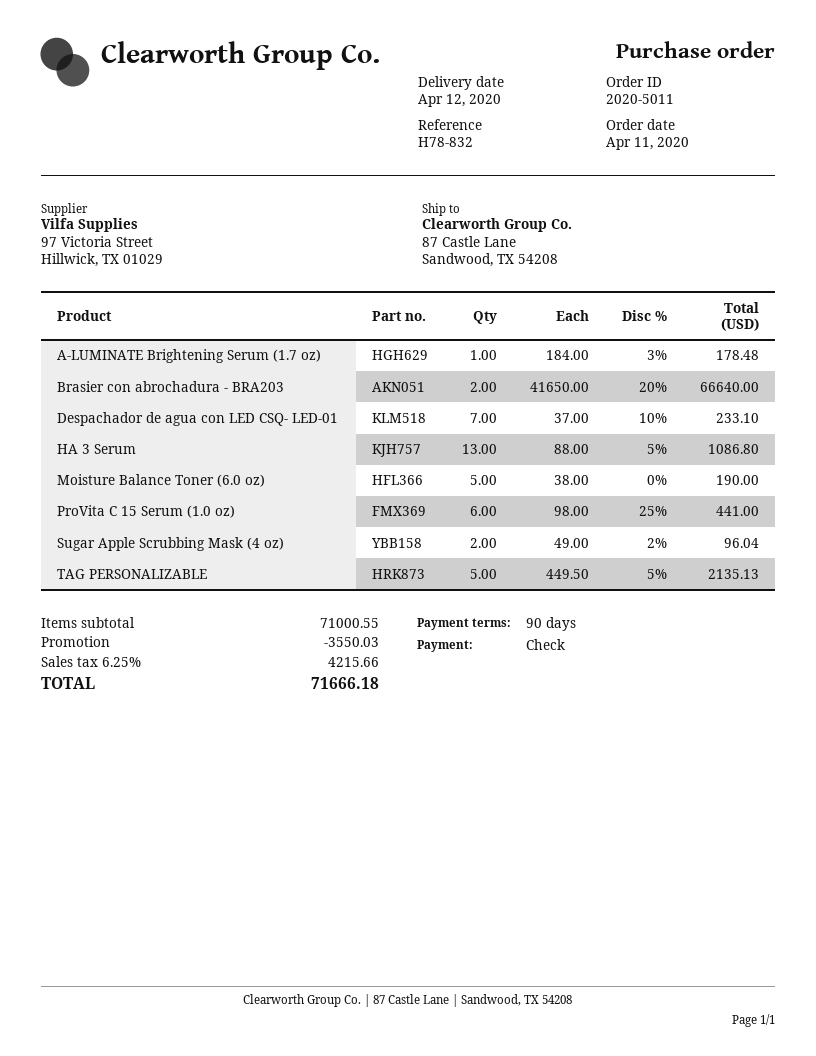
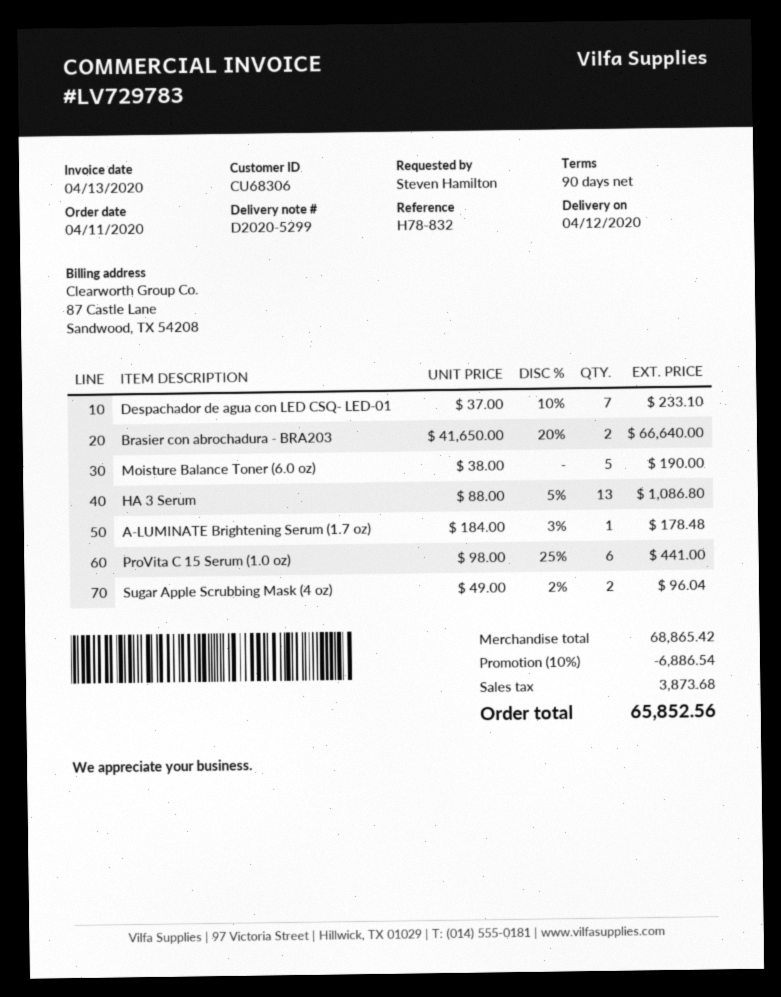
TAG PERSONALIZABLE: 5 x 449.50 - 5% = 2135.13 -> none
subtotal: 71000.55 -> 68865.42
discount: 3550.03 -> 6886.54
tax: 4215.66 -> 3873.68
total: 71666.18 -> 65852.56

